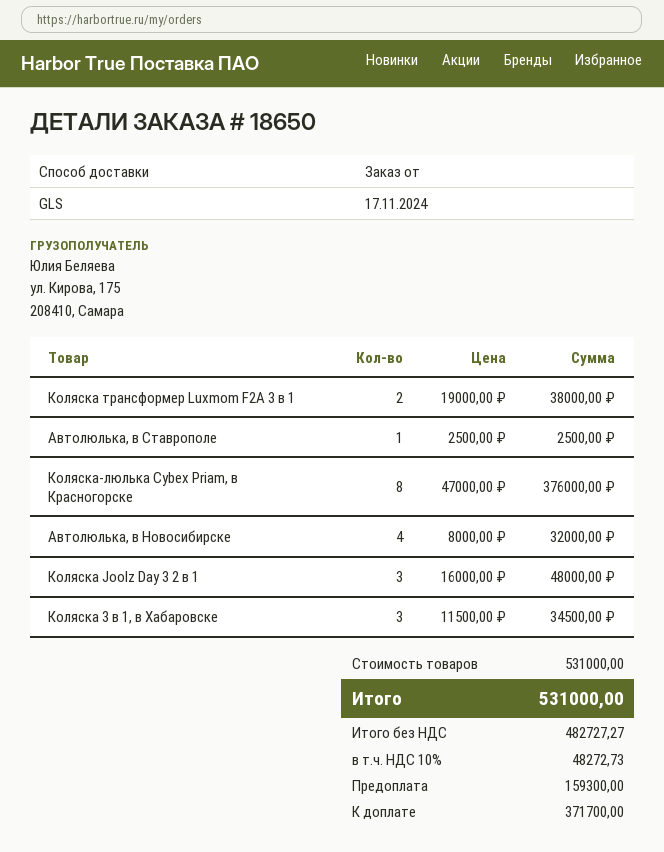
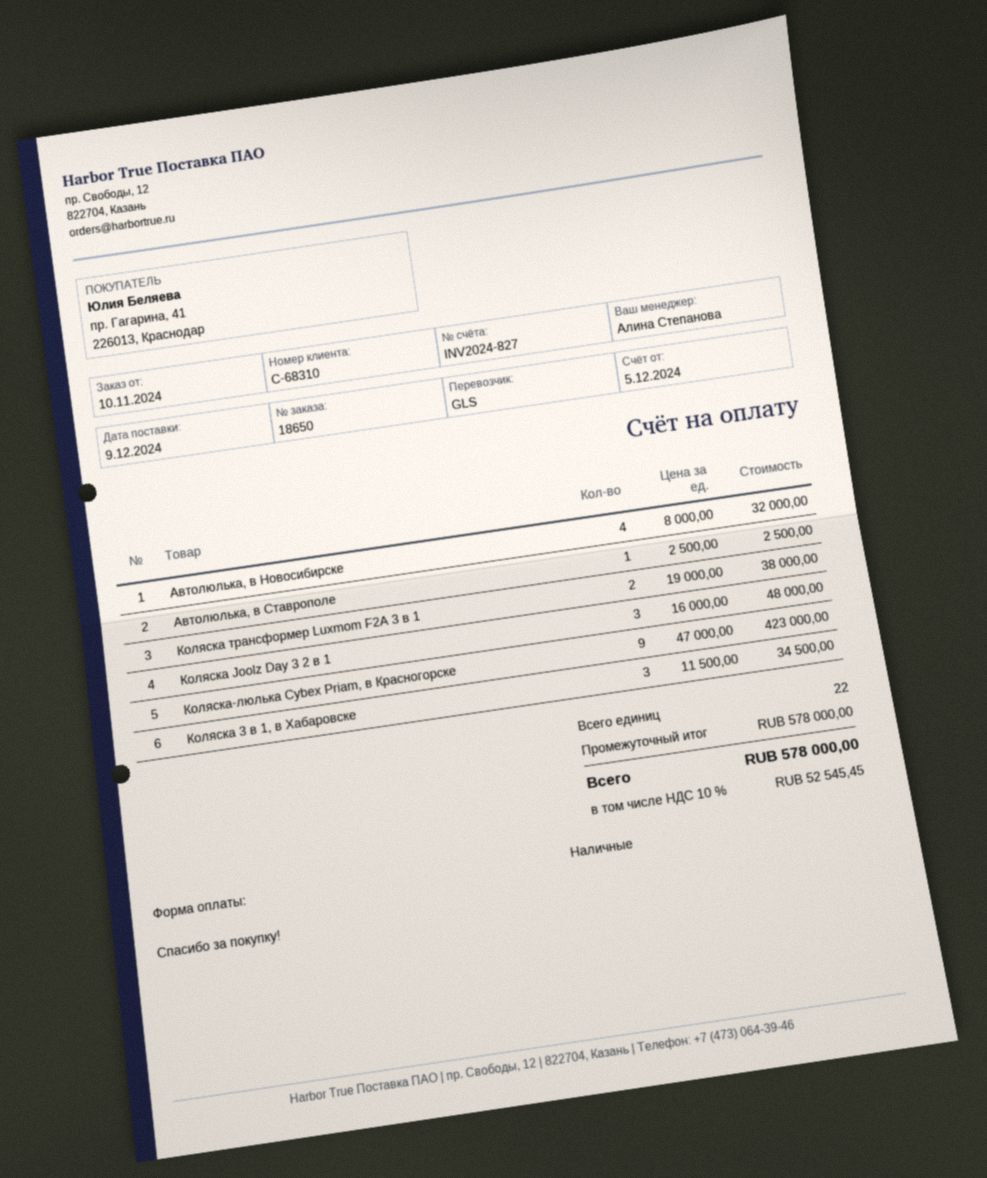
order date: 2024-11-17 -> 2024-11-10
Коляска-люлька Cybex Priam, в Красногорске: 8 x 47000.00 = 376000.00 -> 9 x 47000.00 = 423000.00
subtotal: 531000.00 -> 578000.00
tax: 10% = 48272.73 -> 10% = 52545.45
total: 531000.00 -> 578000.00

